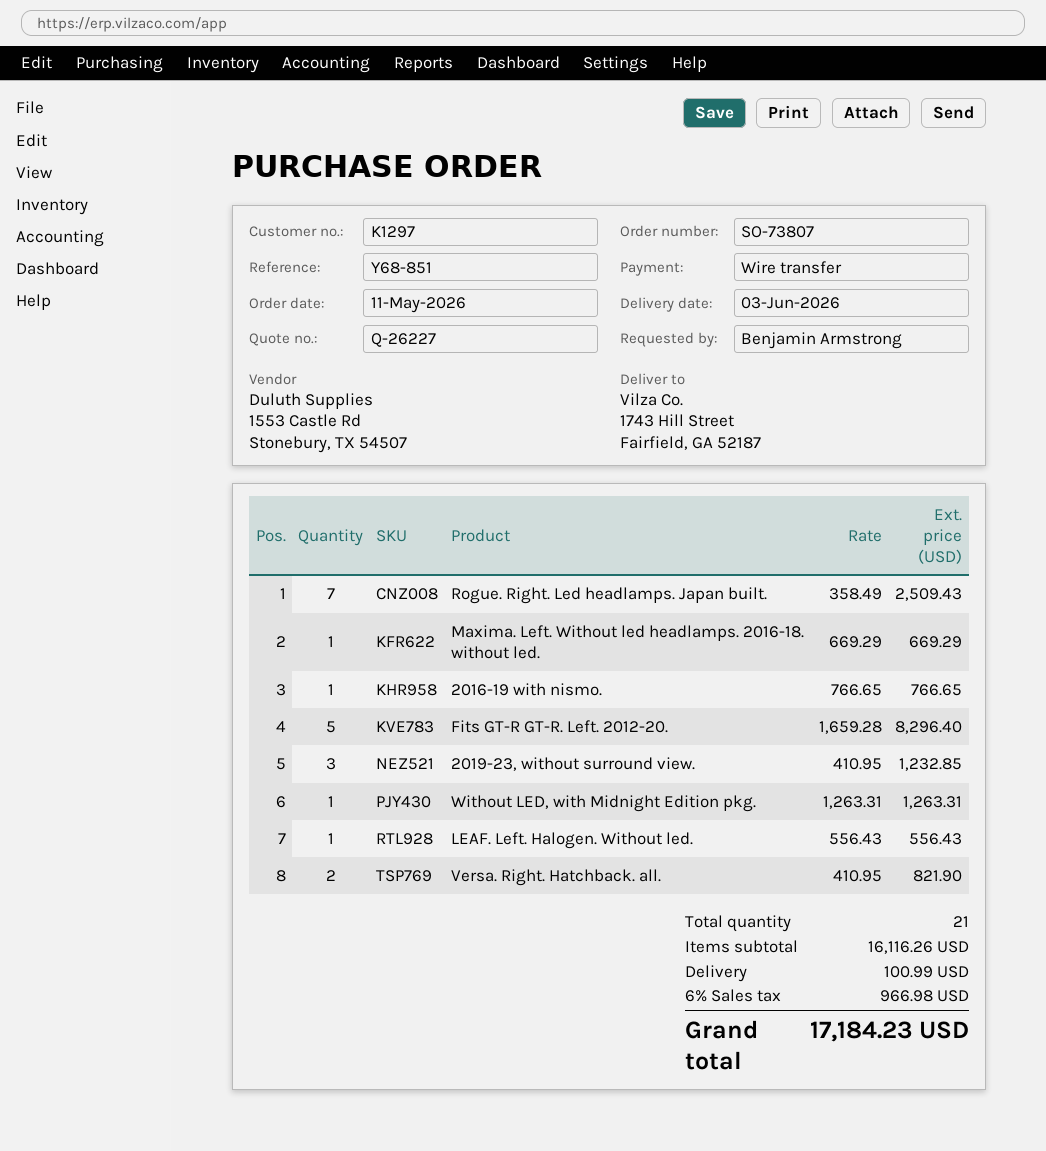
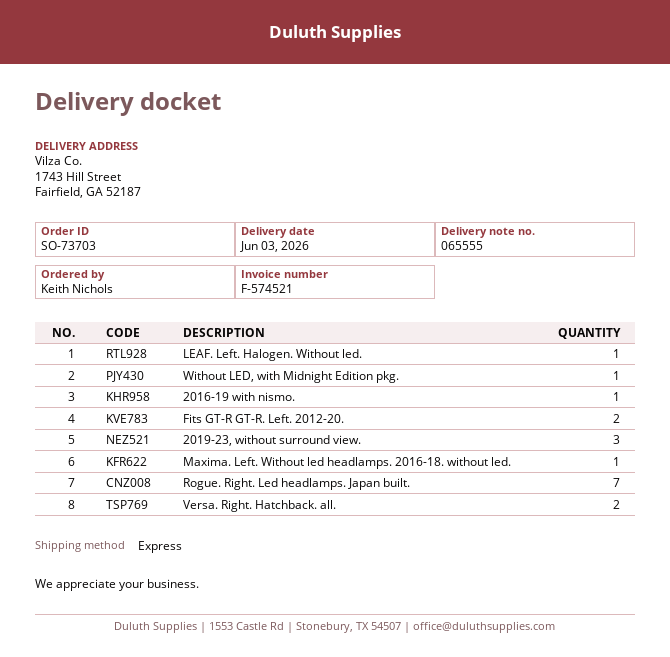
order number: SO-73807 -> SO-73703
ordered by: Benjamin Armstrong -> Keith Nichols
Fits GT-R GT-R. Left. 2012-20.: 5 -> 2

